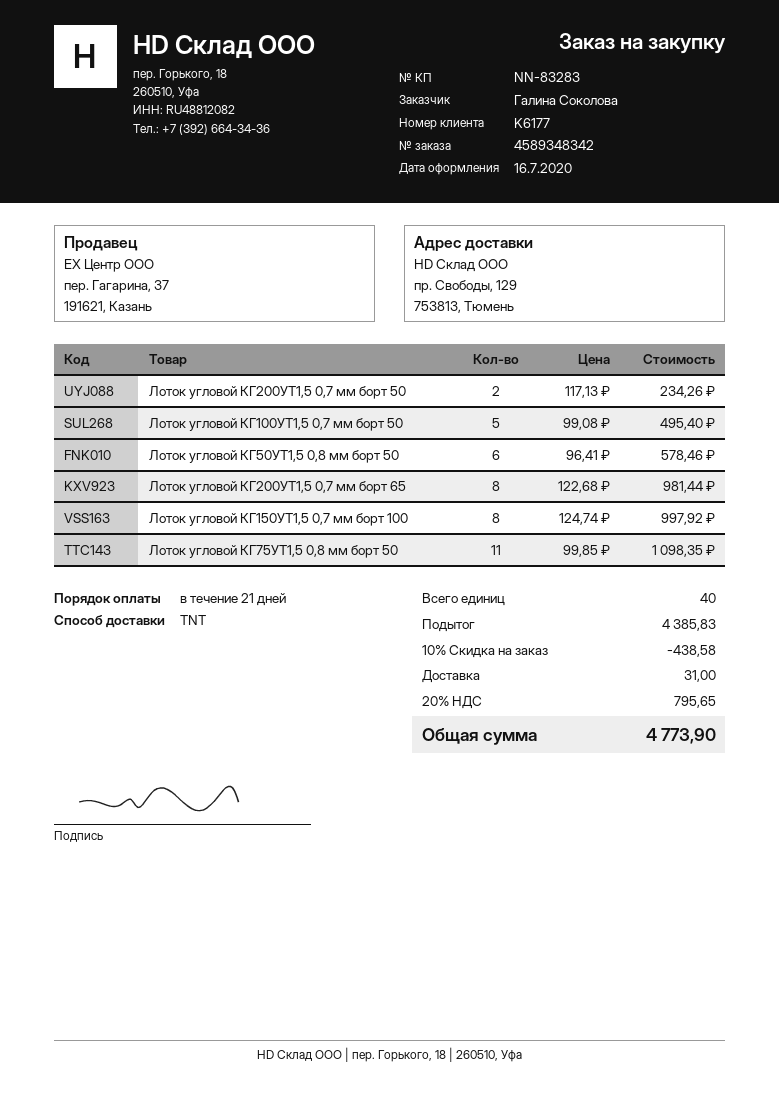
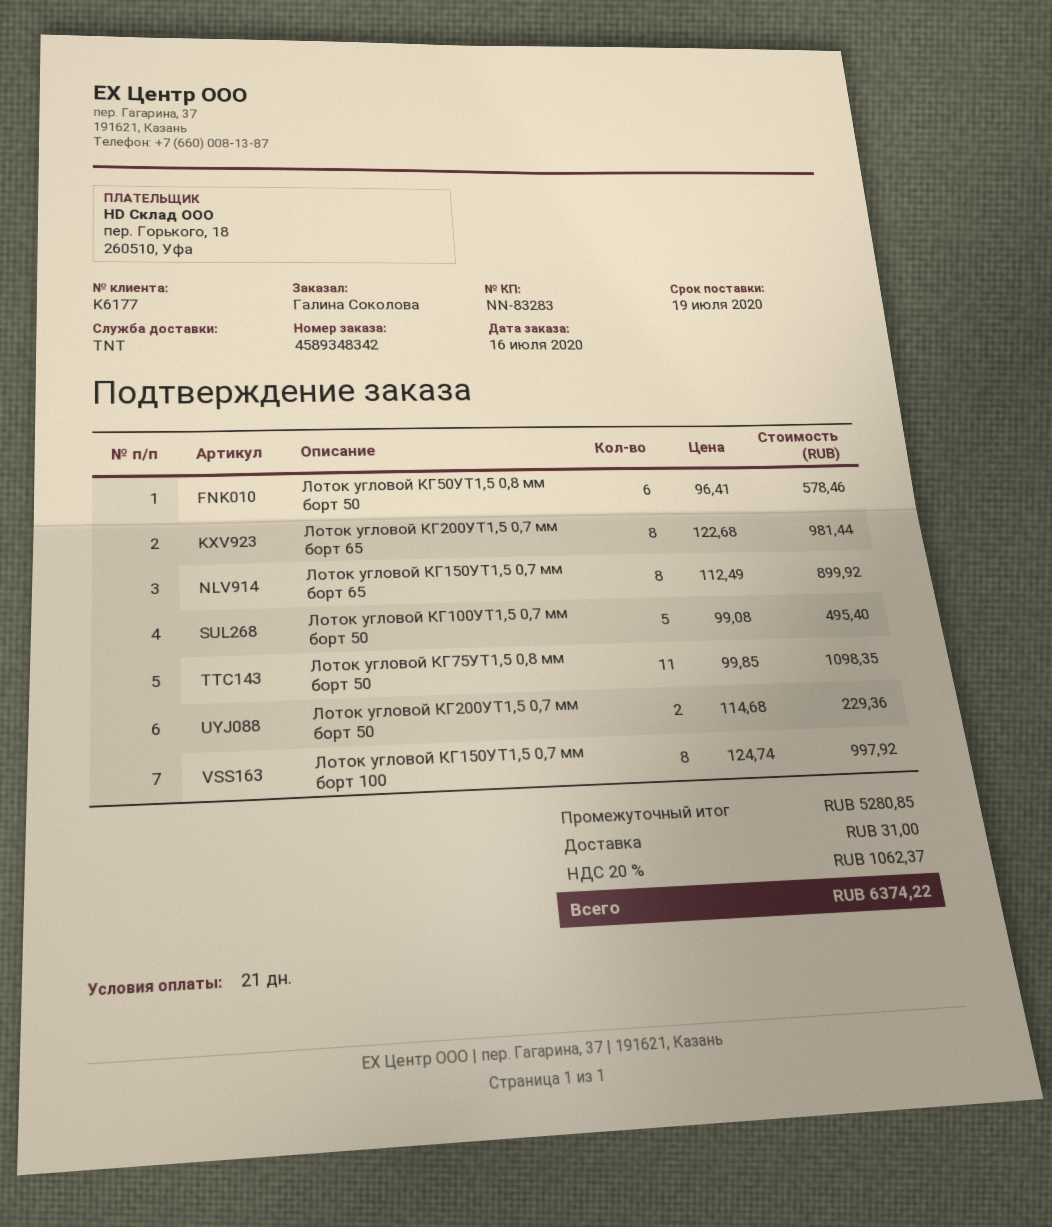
Лоток угловой КГ200УТ1,5 0,7 мм борт 50: 2 x 117.13 = 234.26 -> 2 x 114.68 = 229.36
Лоток угловой КГ150УТ1,5 0,7 мм борт 65: none -> 8 x 112.49 = 899.92
subtotal: 4385.83 -> 5280.85
discount: 10% = 438.58 -> none
tax: 20% = 795.65 -> 20% = 1062.37
total: 4773.90 -> 6374.22

